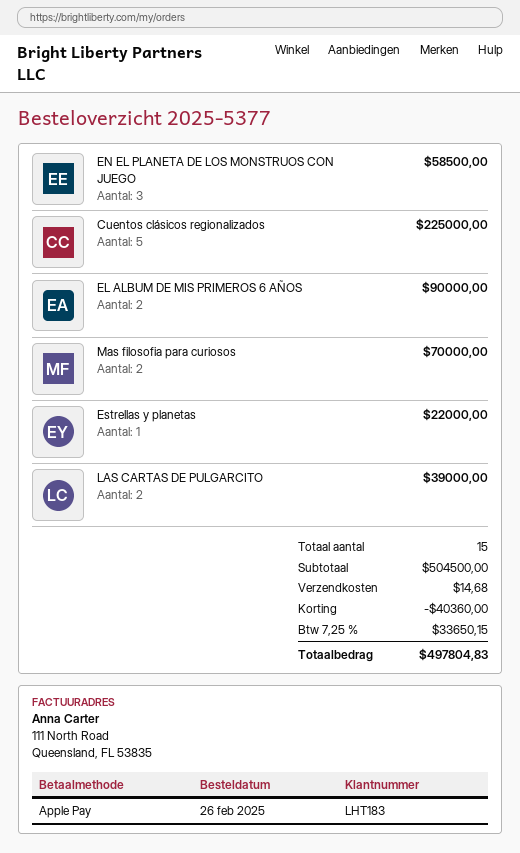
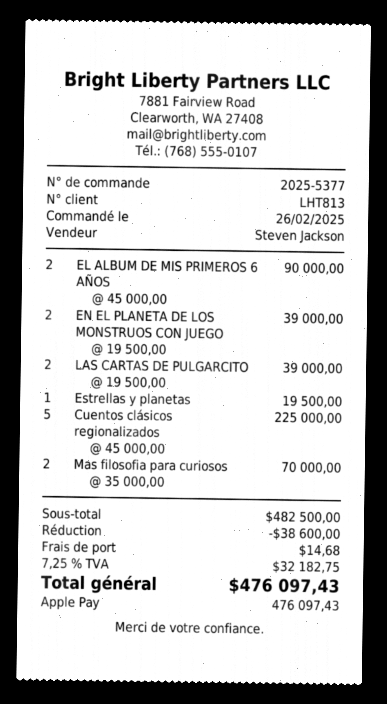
customer number: LHT183 -> LHT813
EN EL PLANETA DE LOS MONSTRUOS CON JUEGO: 3 for 58500.00 -> 2 for 39000.00
Estrellas y planetas: 1 for 22000.00 -> 1 for 19500.00
subtotal: 504500.00 -> 482500.00
discount: 40360.00 -> 38600.00
tax: 7.25% = 33650.15 -> 7.25% = 32182.75
total: 497804.83 -> 476097.43

